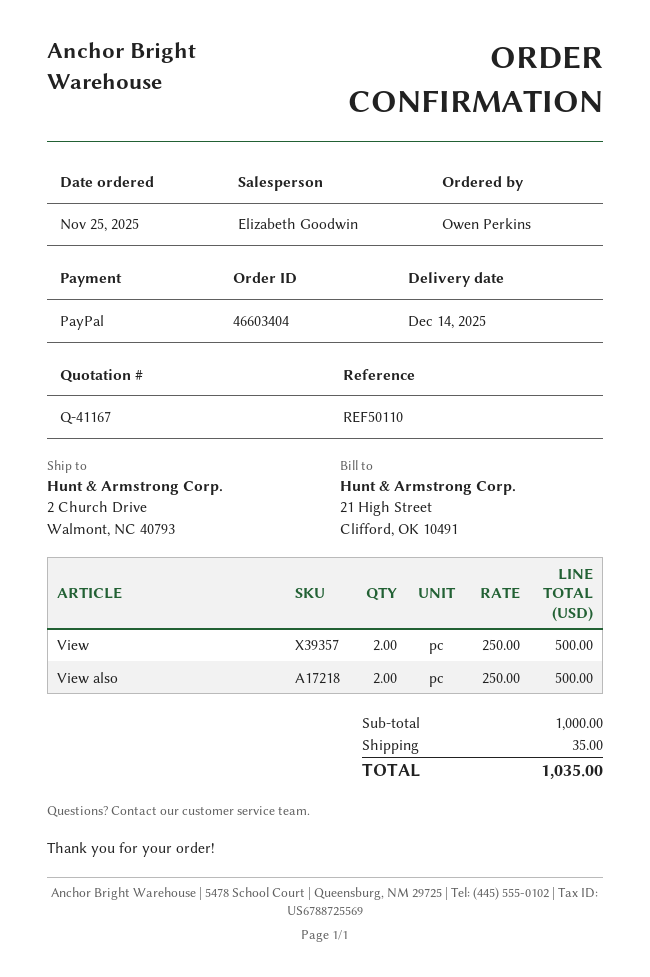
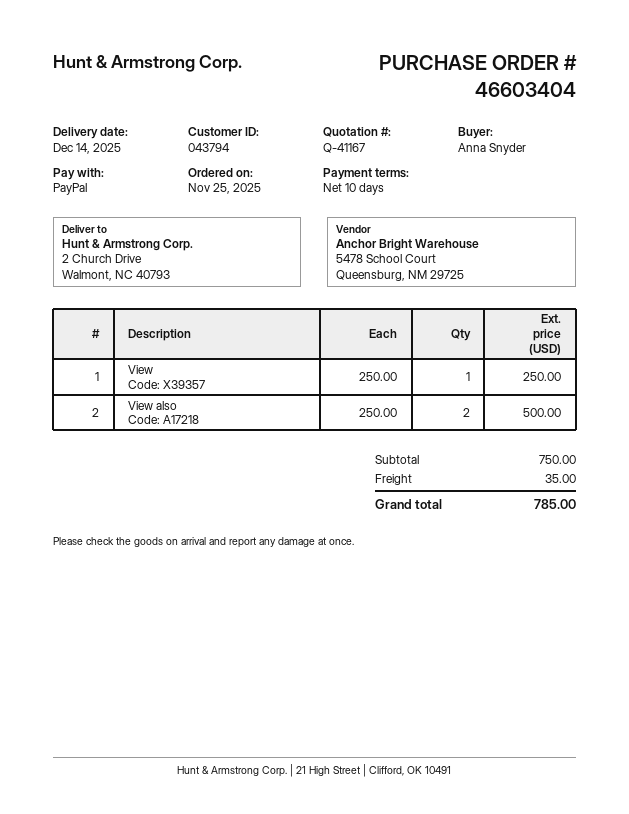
ordered by: Owen Perkins -> Anna Snyder
View: 2 x 250.00 = 500.00 -> 1 x 250.00 = 250.00
subtotal: 1000.00 -> 750.00
total: 1035.00 -> 785.00

